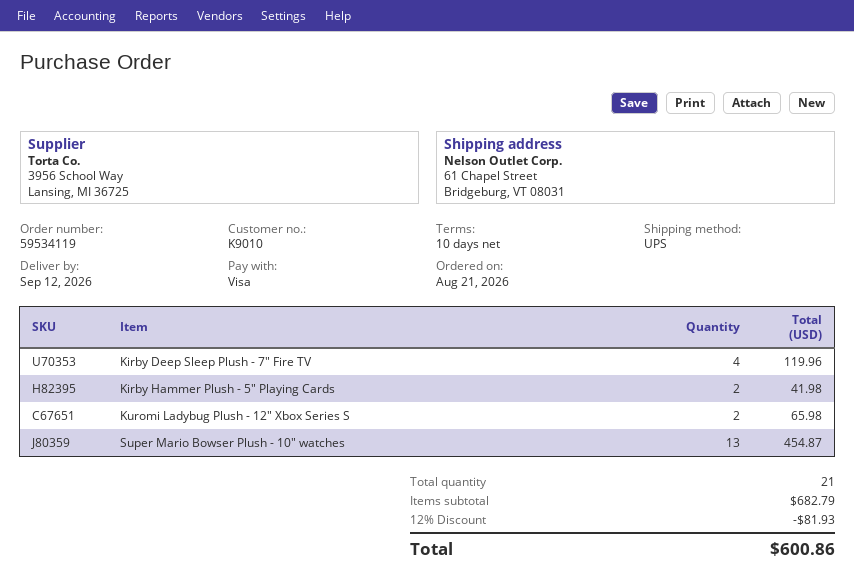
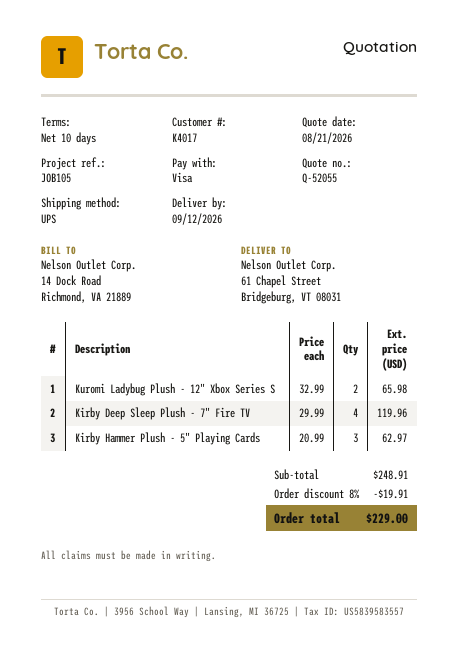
customer number: K9010 -> K4017
Kirby Hammer Plush - 5" Playing Cards: 2 for 41.98 -> 3 for 62.97
Super Mario Bowser Plush - 10" watches: 13 for 454.87 -> none
subtotal: 682.79 -> 248.91
discount: 12% = 81.93 -> 8% = 19.91
total: 600.86 -> 229.00

